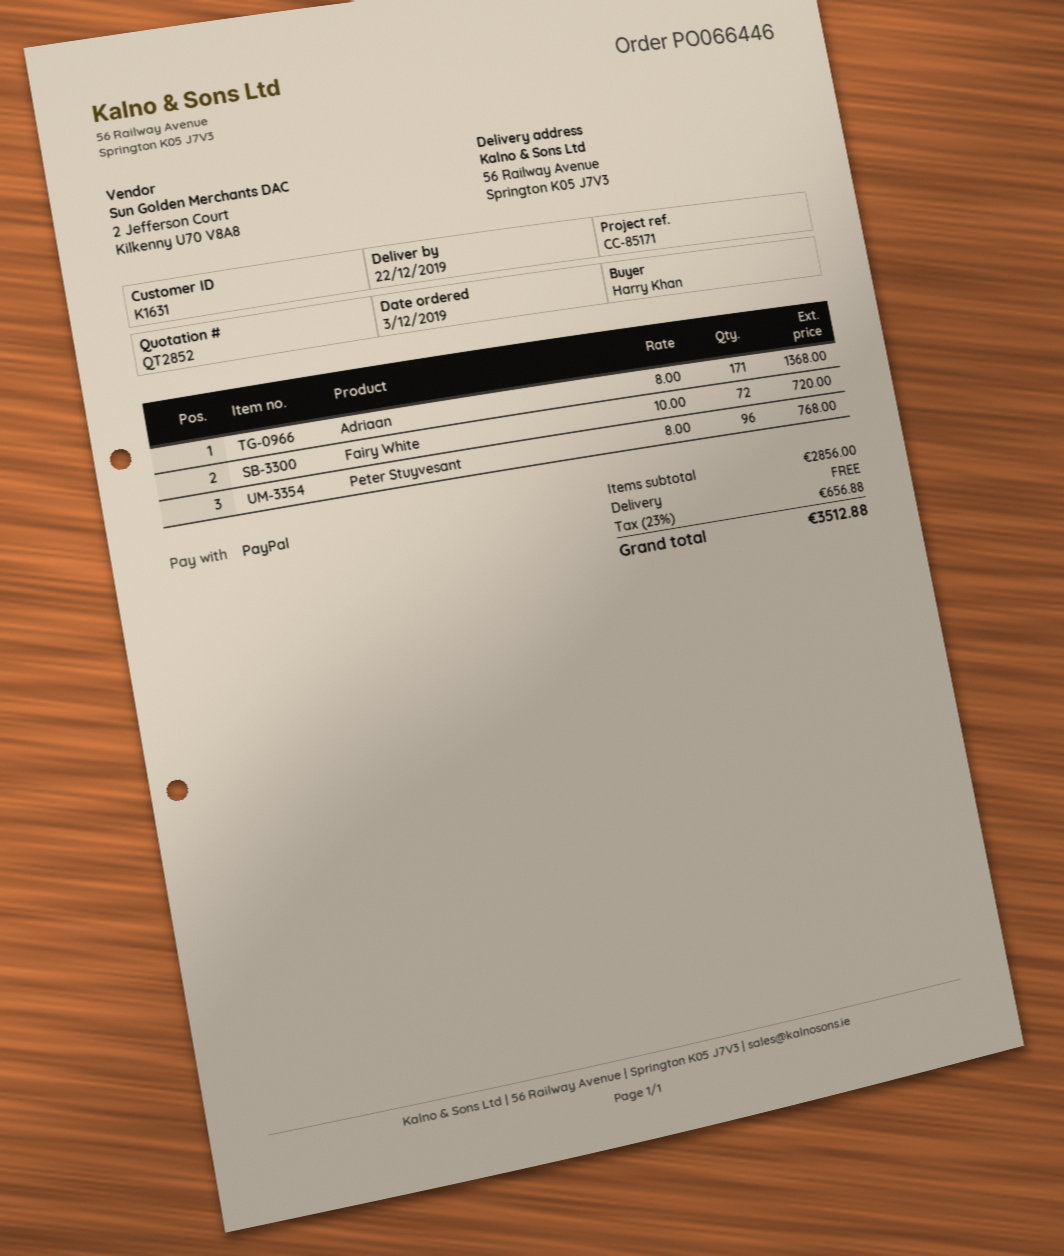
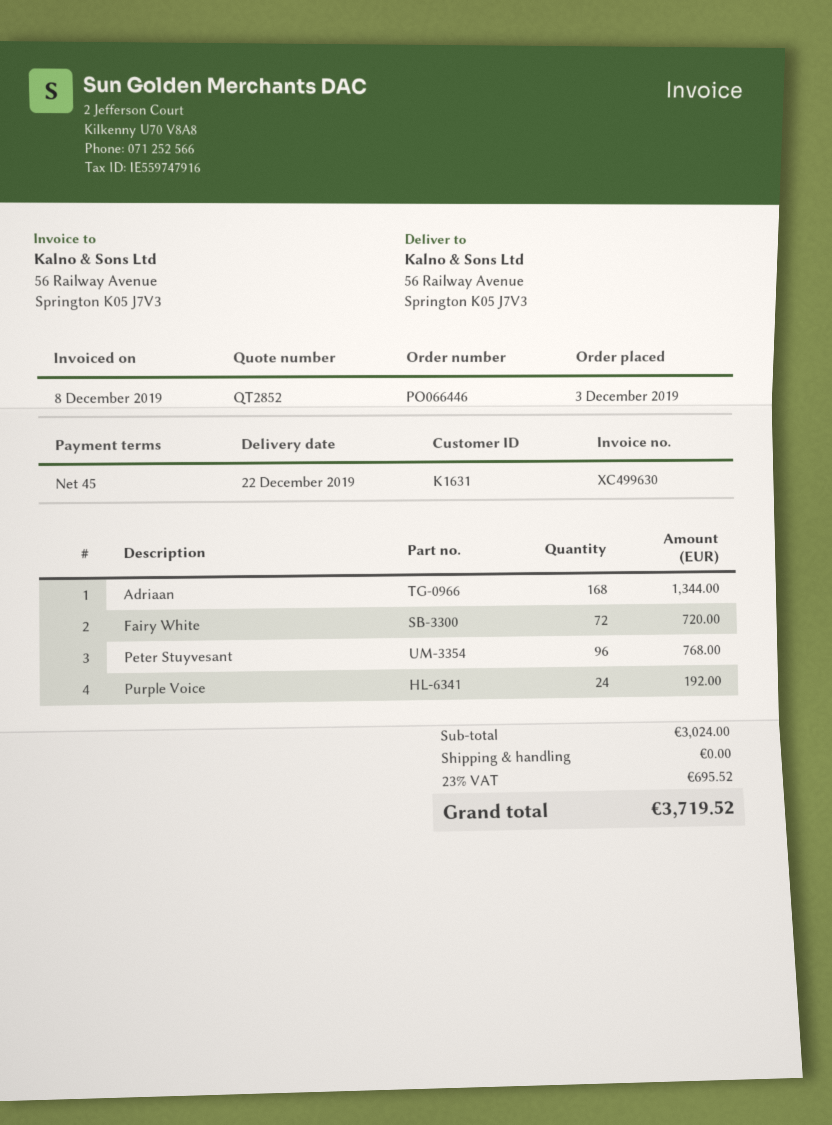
Adriaan: 171 for 1368.00 -> 168 for 1344.00
Purple Voice: none -> 24 for 192.00
subtotal: 2856.00 -> 3024.00
tax: 23% = 656.88 -> 23% = 695.52
total: 3512.88 -> 3719.52

